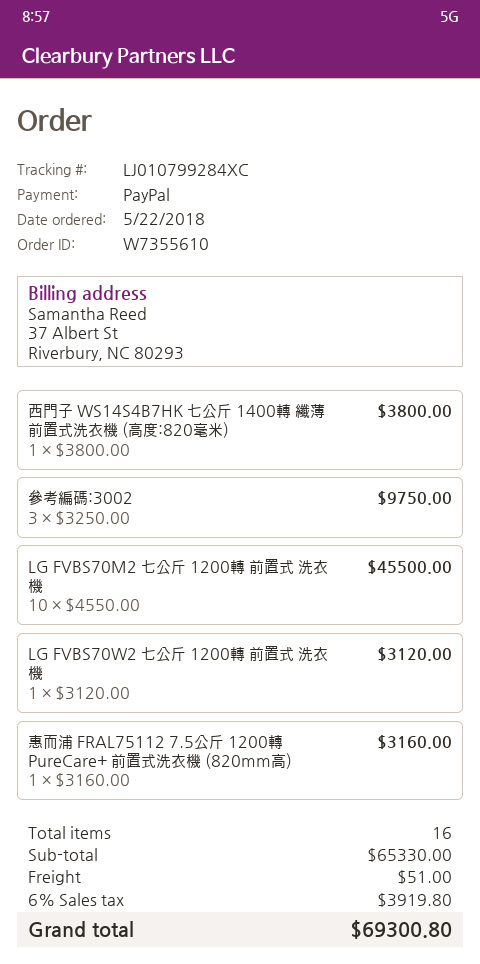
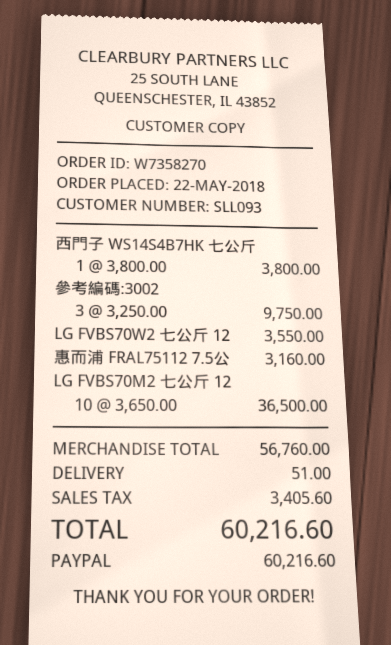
order number: W7355610 -> W7358270
LG FVBS70M2 七公斤 1200轉 前置式 洗衣機: 10 x 4550.00 = 45500.00 -> 10 x 3650.00 = 36500.00
LG FVBS70W2 七公斤 1200轉 前置式 洗衣機: 1 x 3120.00 = 3120.00 -> 1 x 3550.00 = 3550.00
subtotal: 65330.00 -> 56760.00
tax: 3919.80 -> 3405.60
total: 69300.80 -> 60216.60

